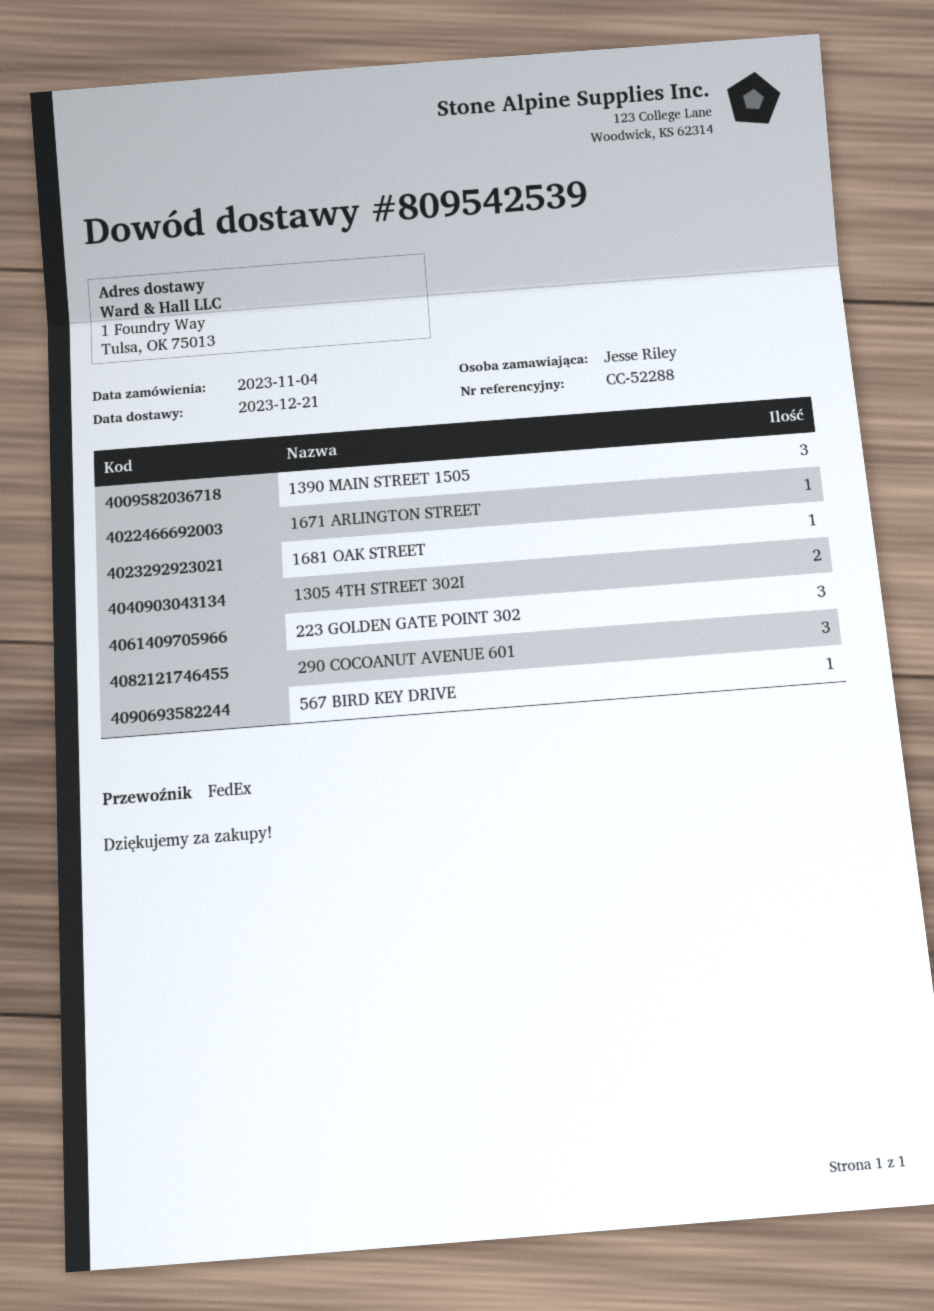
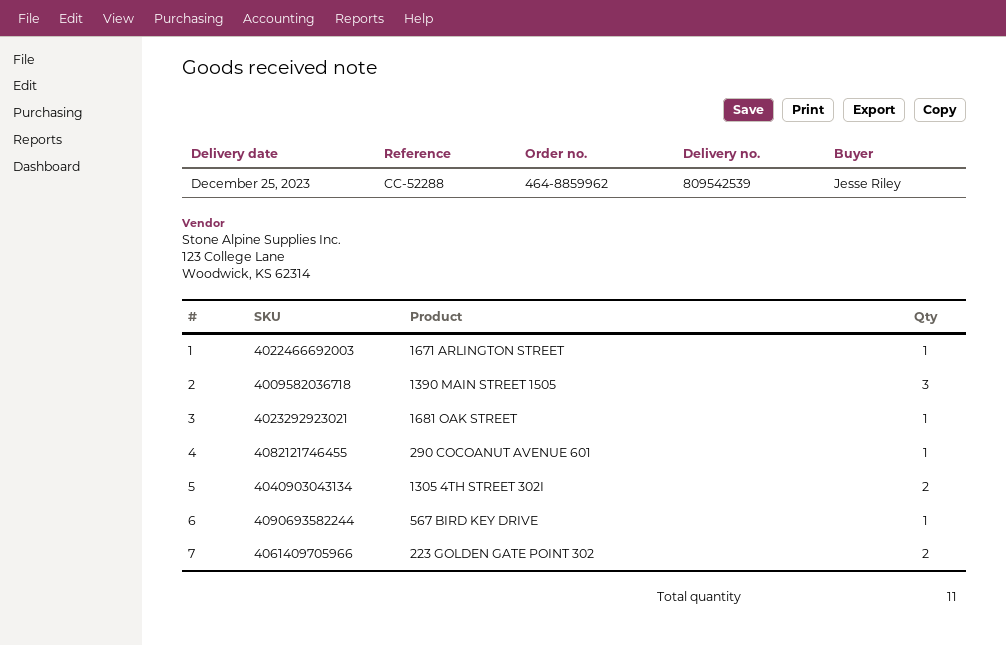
delivery date: 2023-12-21 -> 2023-12-25
223 GOLDEN GATE POINT 302: 3 -> 2
290 COCOANUT AVENUE 601: 3 -> 1

